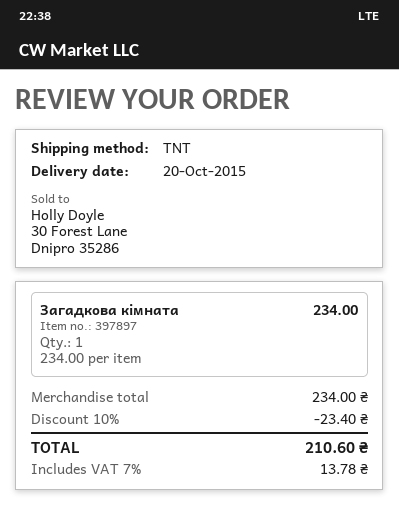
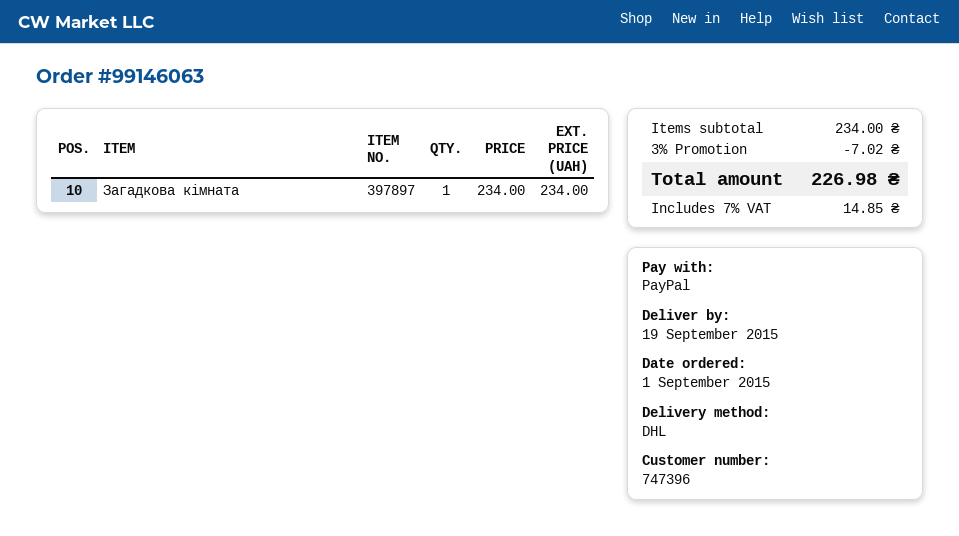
delivery date: 2015-10-20 -> 2015-09-19
shipping method: TNT -> DHL
discount: 10% = 23.40 -> 3% = 7.02
tax: 7% = 13.78 -> 7% = 14.85
total: 210.60 -> 226.98

